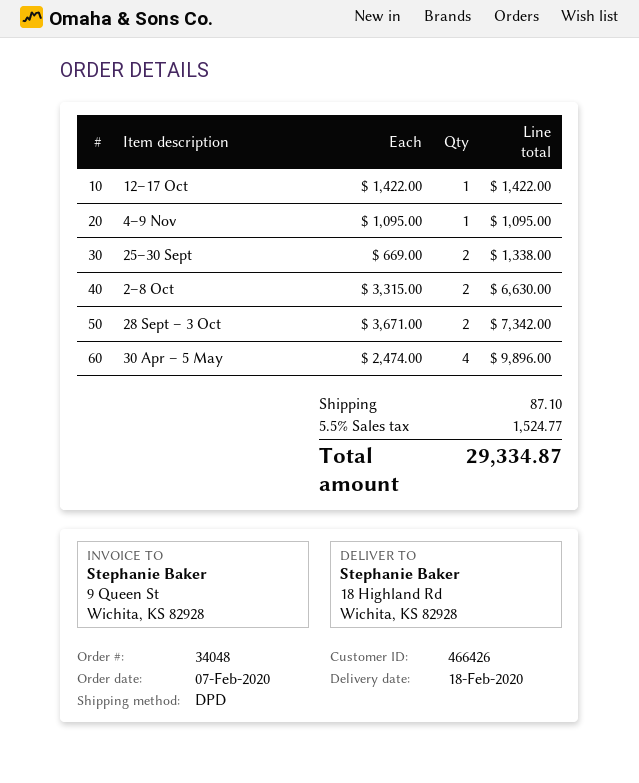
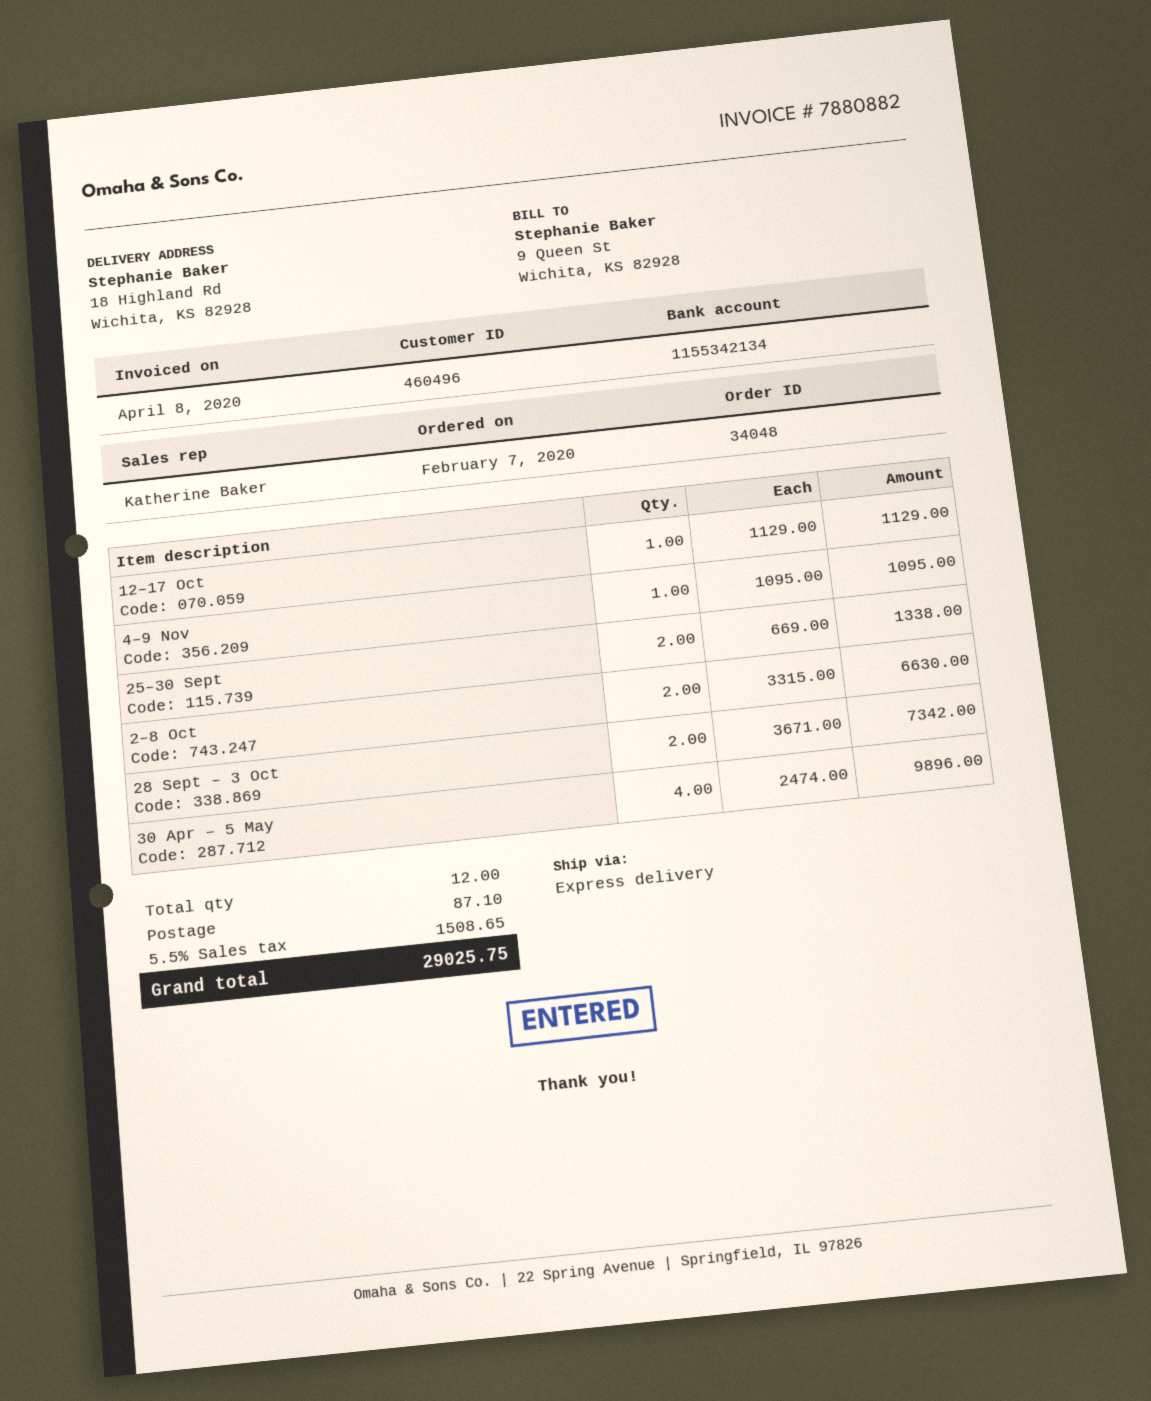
customer number: 466426 -> 460496
shipping method: DPD -> express
12–17 Oct: 1 x 1422.00 = 1422.00 -> 1 x 1129.00 = 1129.00
tax: 5.5% = 1524.77 -> 5.5% = 1508.65
total: 29334.87 -> 29025.75

